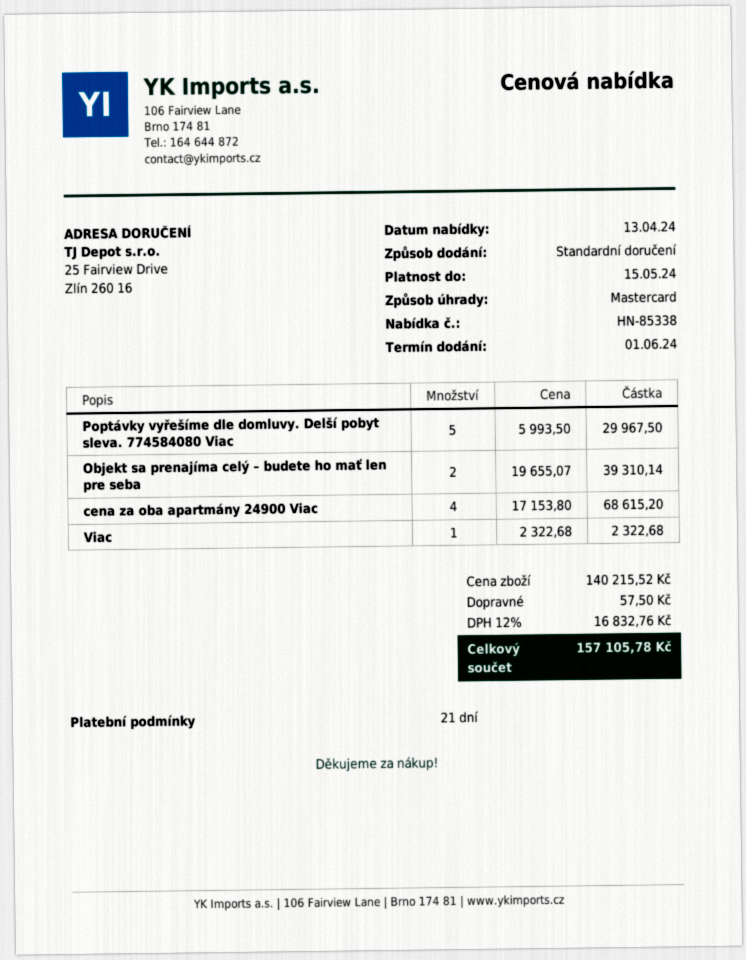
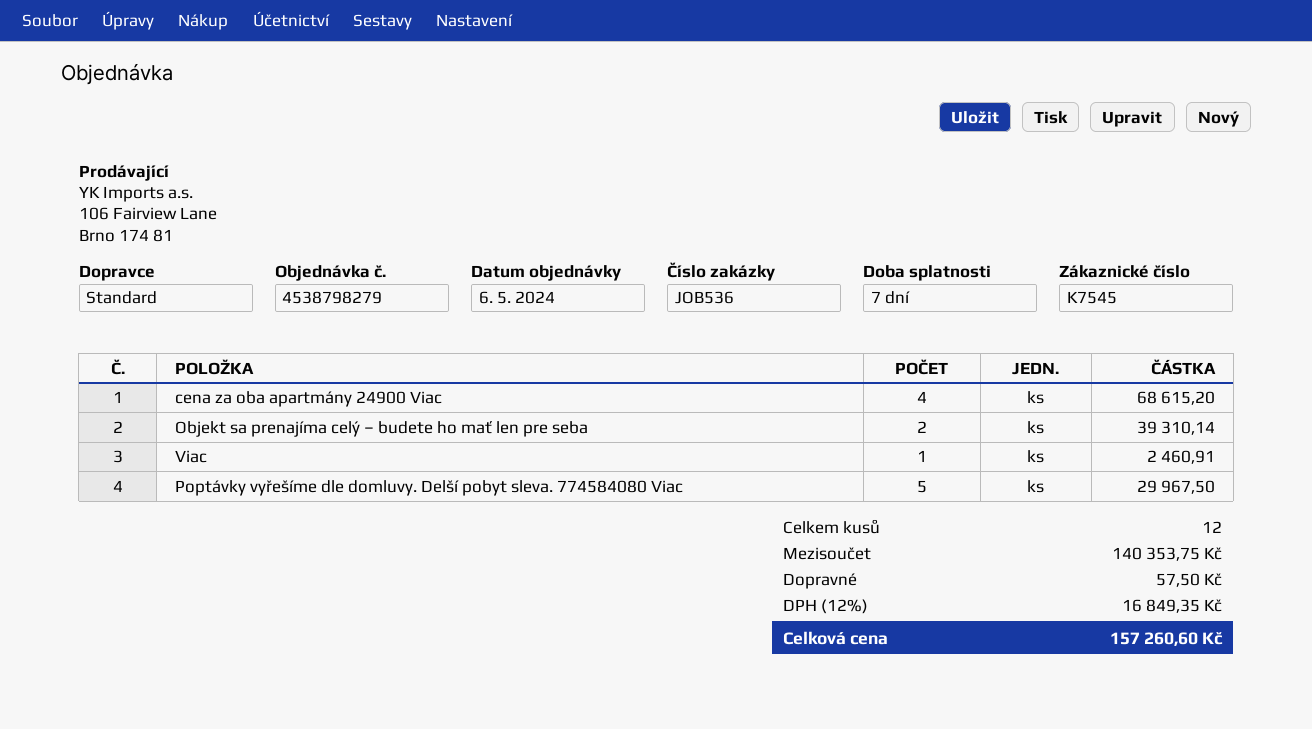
payment terms: 21 days -> 7 days
Viac: 1 for 2322.68 -> 1 for 2460.91
subtotal: 140215.52 -> 140353.75
tax: 12% = 16832.76 -> 12% = 16849.35
total: 157105.78 -> 157260.60

